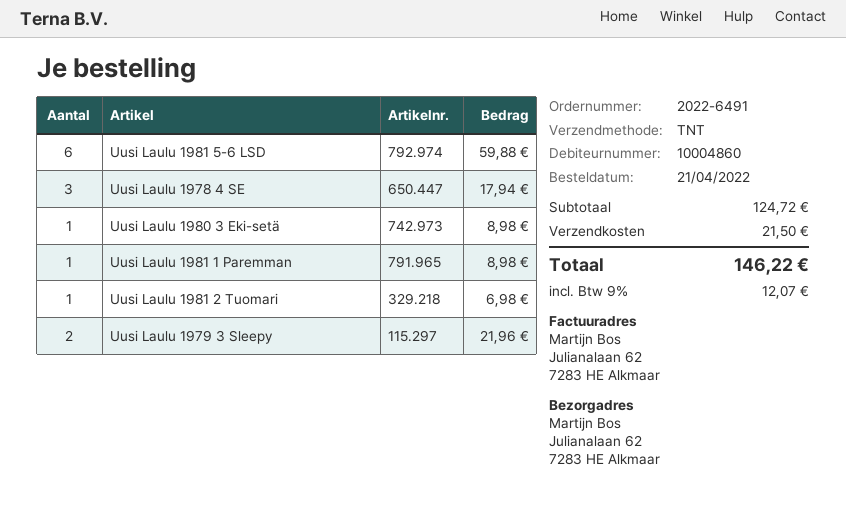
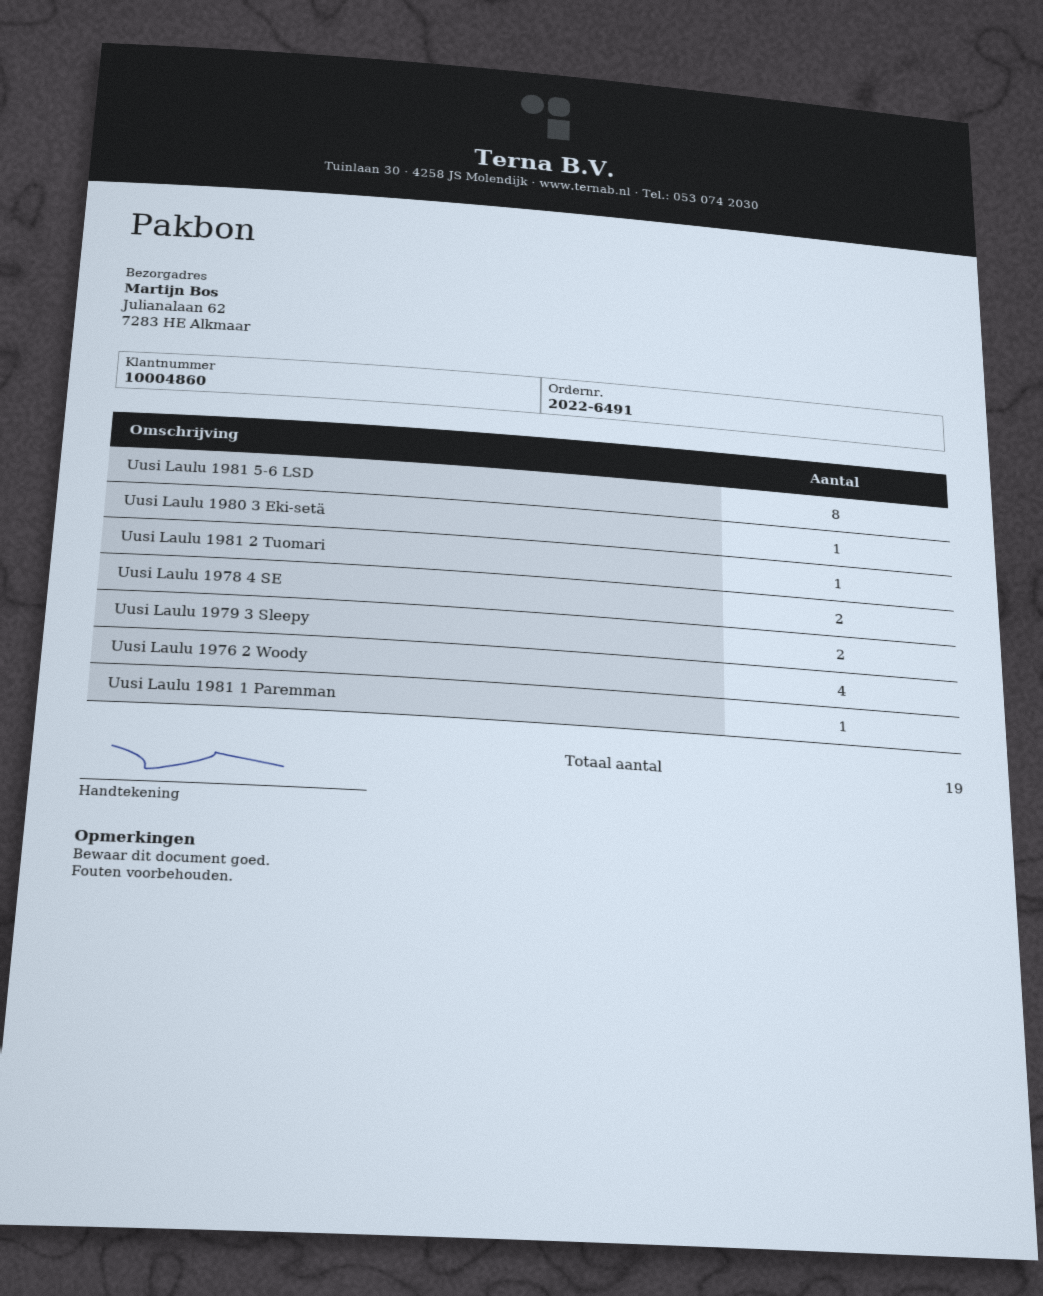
Uusi Laulu 1981 5-6 LSD: 6 -> 8
Uusi Laulu 1978 4 SE: 3 -> 2
Uusi Laulu 1976 2 Woody: none -> 4

